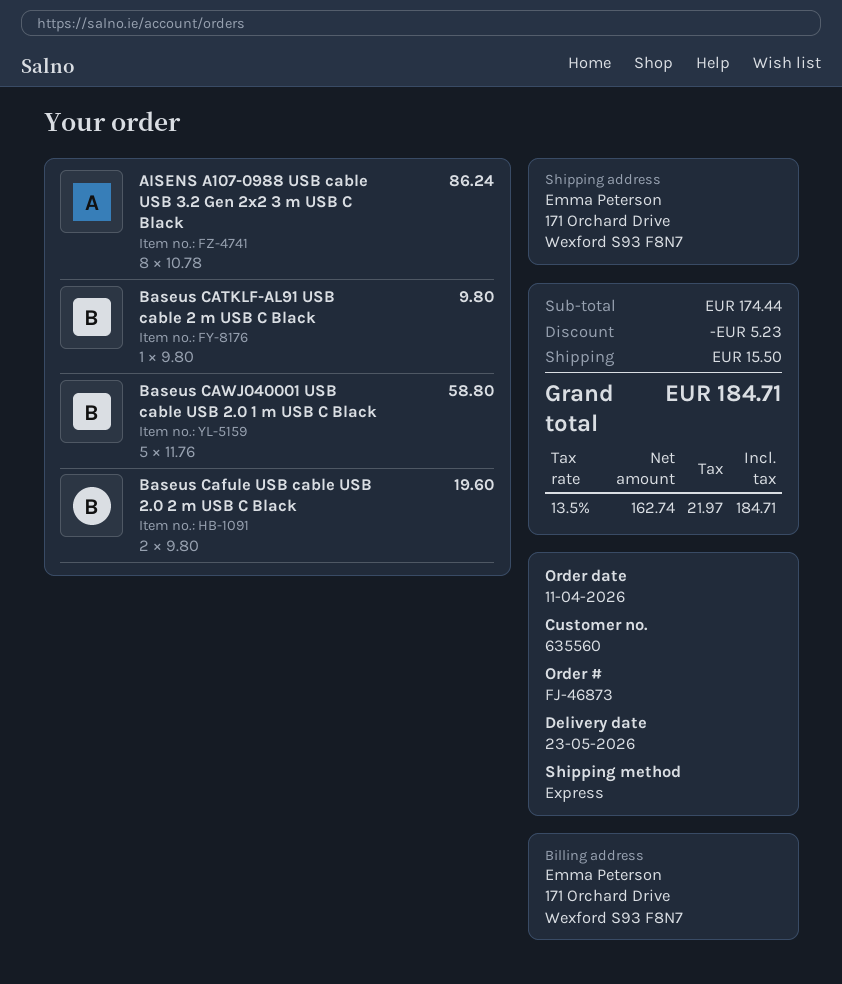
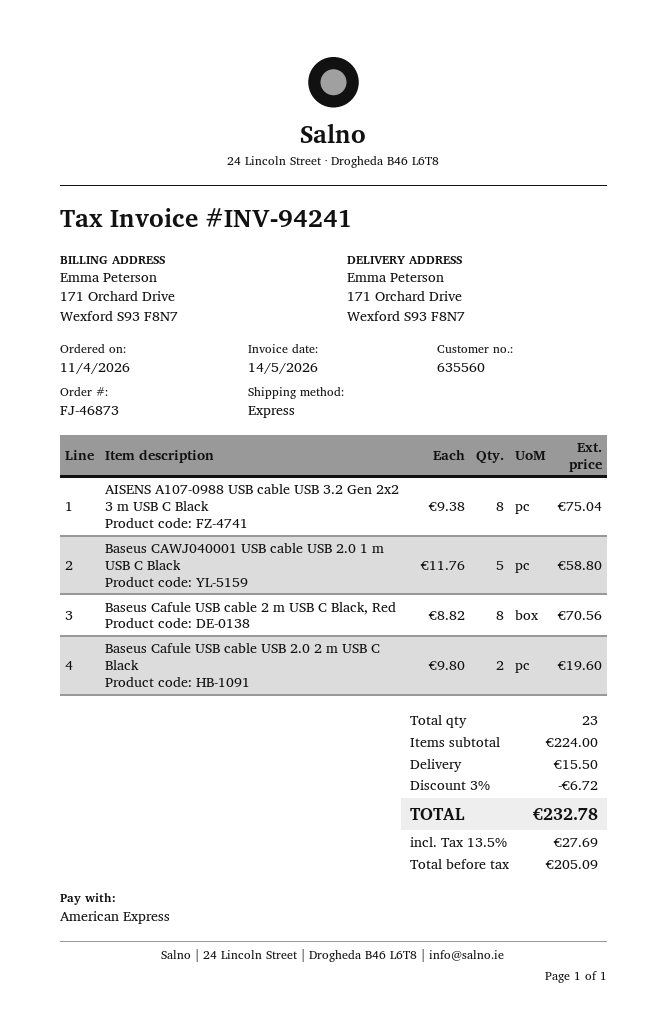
AISENS A107-0988 USB cable USB 3.2 Gen 2x2 3 m USB C Black: 8 x 10.78 = 86.24 -> 8 x 9.38 = 75.04
Baseus CATKLF-AL91 USB cable 2 m USB C Black: 1 x 9.80 = 9.80 -> none
Baseus Cafule USB cable 2 m USB C Black, Red: none -> 8 x 8.82 = 70.56
subtotal: 174.44 -> 224.00
discount: 5.23 -> 6.72
net: 162.74 -> 205.09
tax: 13.5% = 21.97 -> 13.5% = 27.69
total: 184.71 -> 232.78

